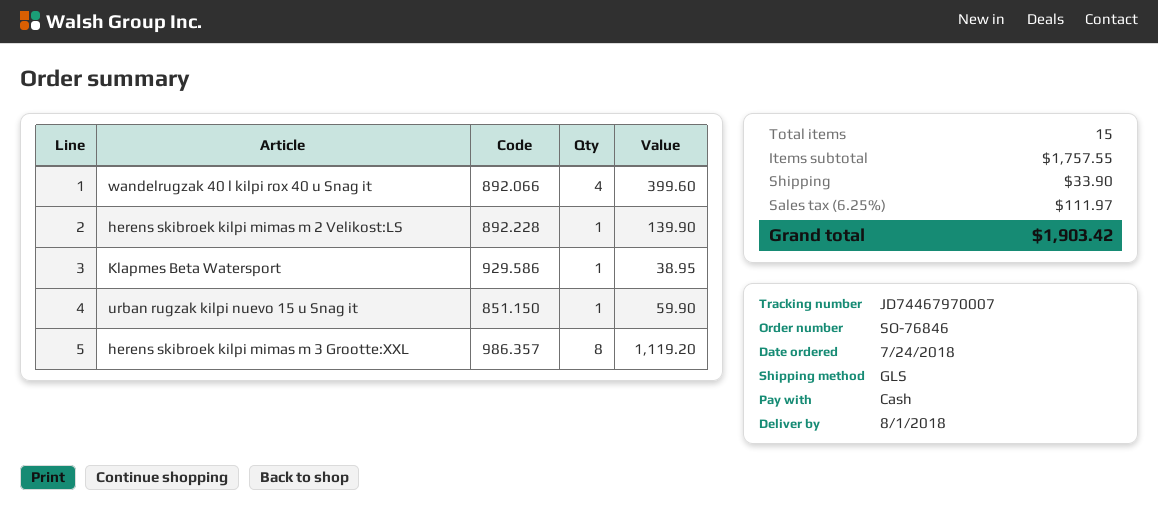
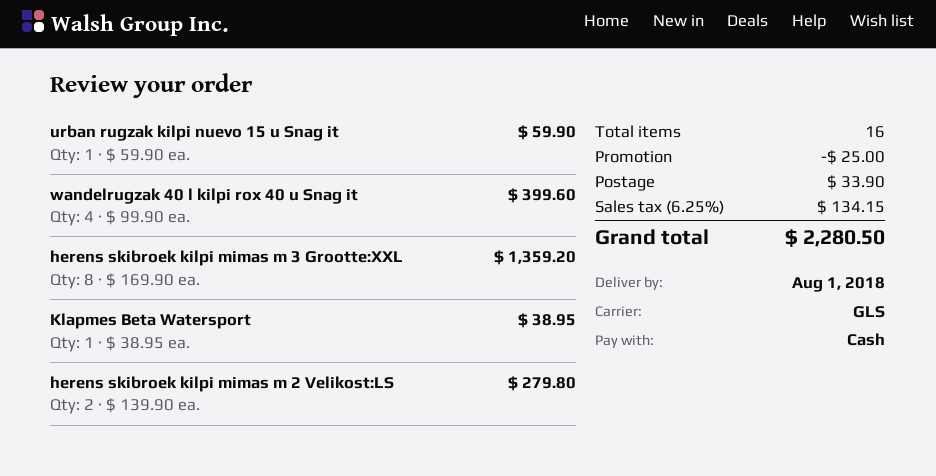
herens skibroek kilpi mimas m 2 Velikost:LS: 1 for 139.90 -> 2 for 279.80
herens skibroek kilpi mimas m 3 Grootte:XXL: 8 for 1119.20 -> 8 for 1359.20
total quantity: 15 -> 16
discount: none -> 25.00
tax: 6.25% = 111.97 -> 6.25% = 134.15
total: 1903.42 -> 2280.50

